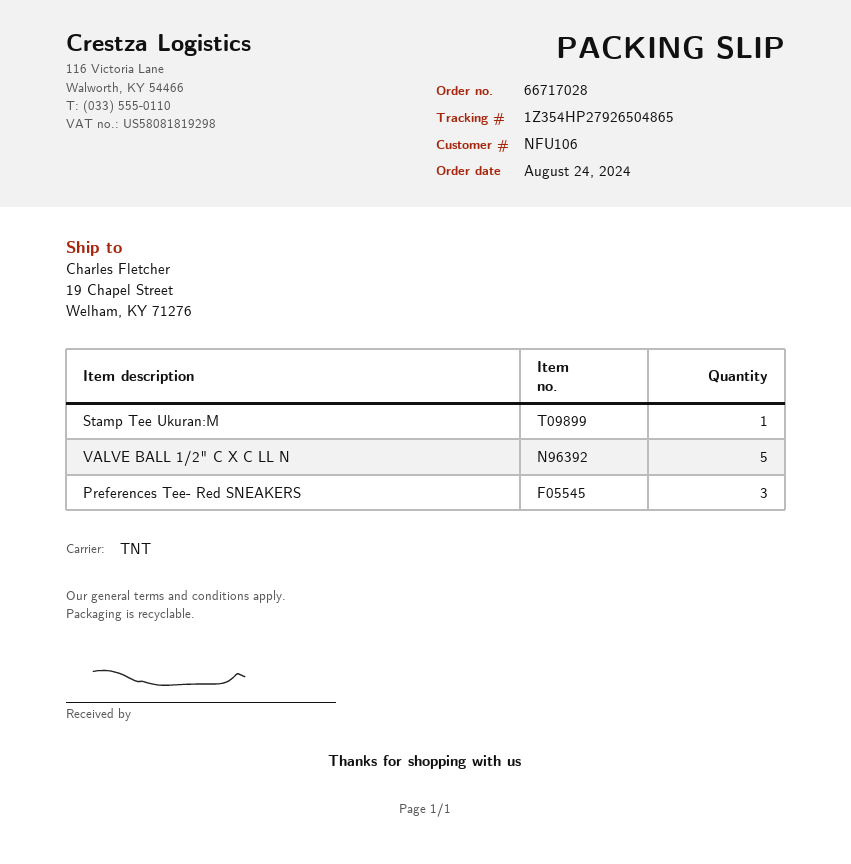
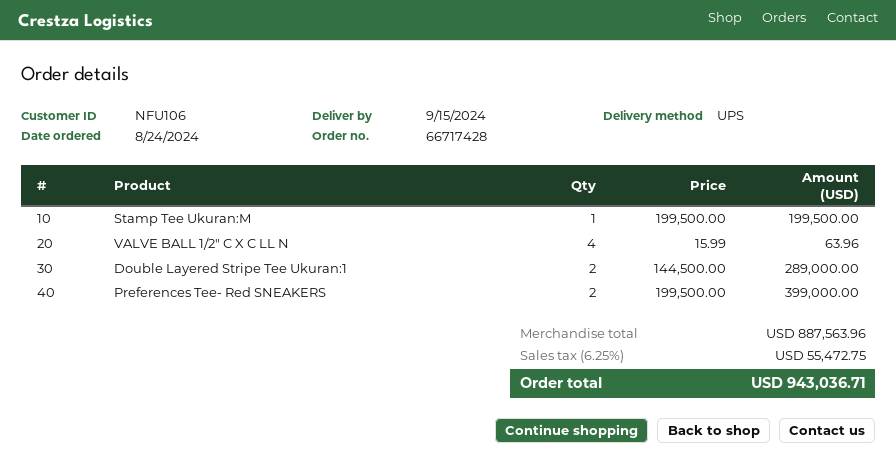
order number: 66717028 -> 66717428
shipping method: TNT -> UPS
VALVE BALL 1/2" C X C LL N: 5 -> 4
Preferences Tee- Red SNEAKERS: 3 -> 2
Double Layered Stripe Tee Ukuran:1: none -> 2

